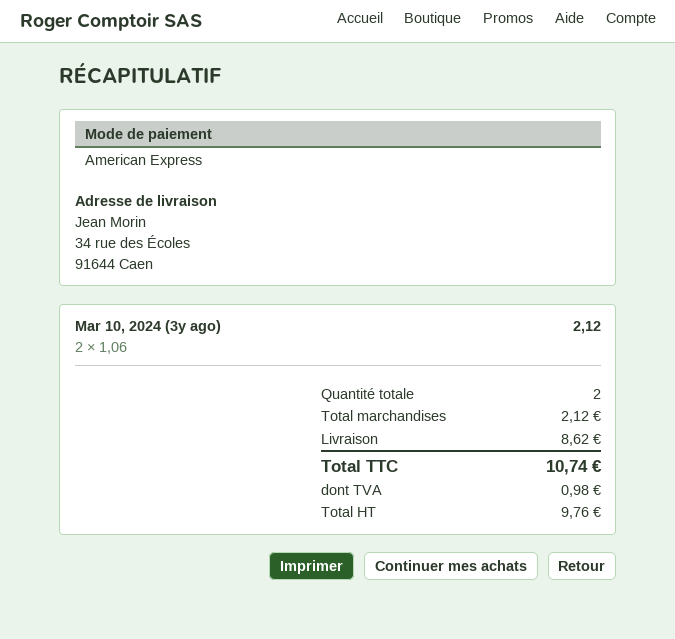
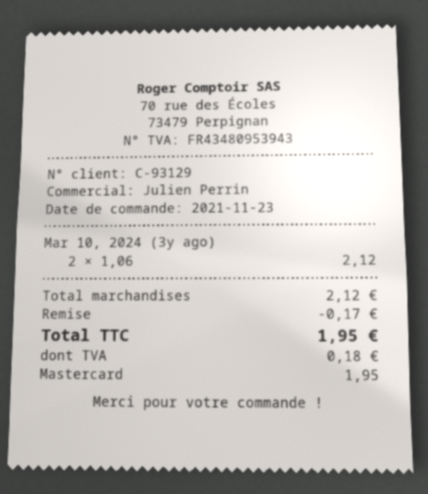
payment method: American Express -> Mastercard
discount: none -> 0.17
shipping: 8.62 -> none
tax: 0.98 -> 0.18
total: 10.74 -> 1.95

